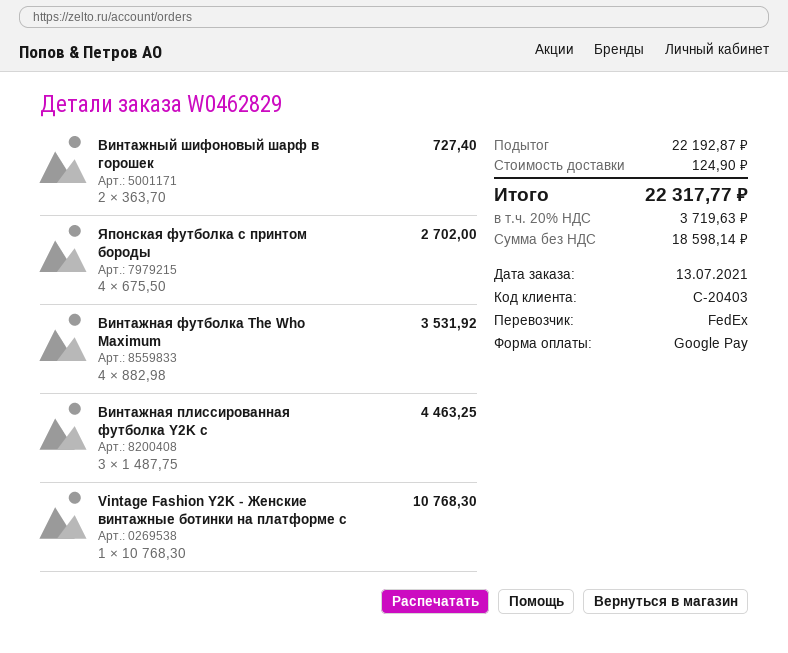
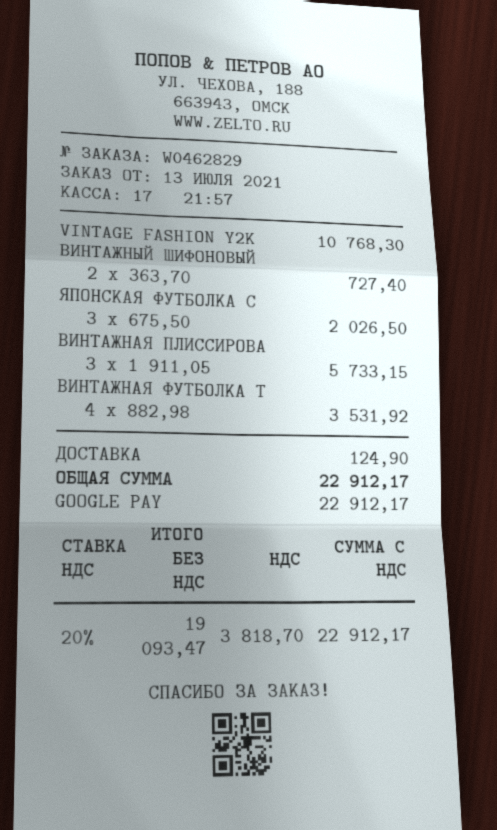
Японская футболка с принтом бороды: 4 x 675.50 = 2702.00 -> 3 x 675.50 = 2026.50
Винтажная плиссированная футболка Y2K с: 3 x 1487.75 = 4463.25 -> 3 x 1911.05 = 5733.15
net: 18598.14 -> 19093.47
tax: 20% = 3719.63 -> 20% = 3818.70
total: 22317.77 -> 22912.17

